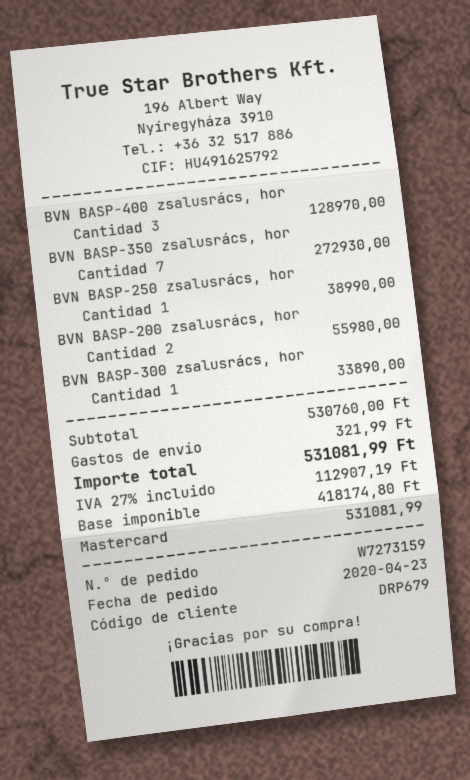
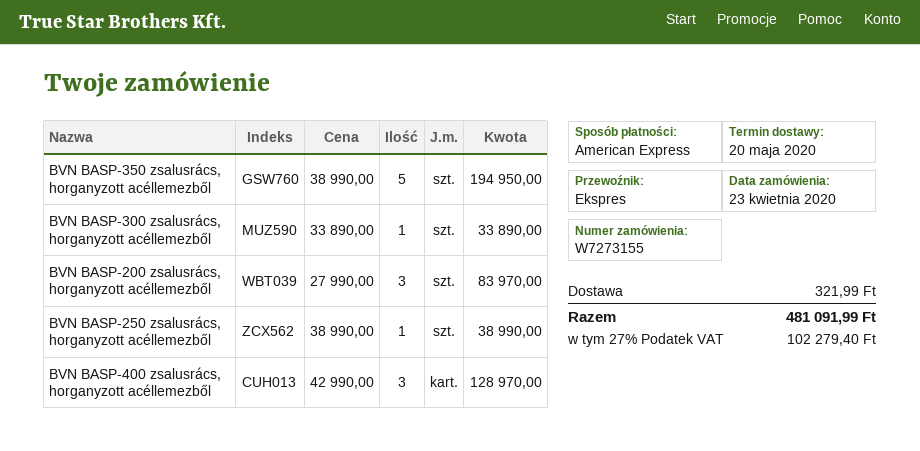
order number: W7273159 -> W7273155
payment method: Mastercard -> American Express
BVN BASP-350 zsalusrács, hor: 7 for 272930.00 -> 5 for 194950.00
BVN BASP-200 zsalusrács, hor: 2 for 55980.00 -> 3 for 83970.00
tax: 27% = 112907.19 -> 27% = 102279.40
total: 531081.99 -> 481091.99

